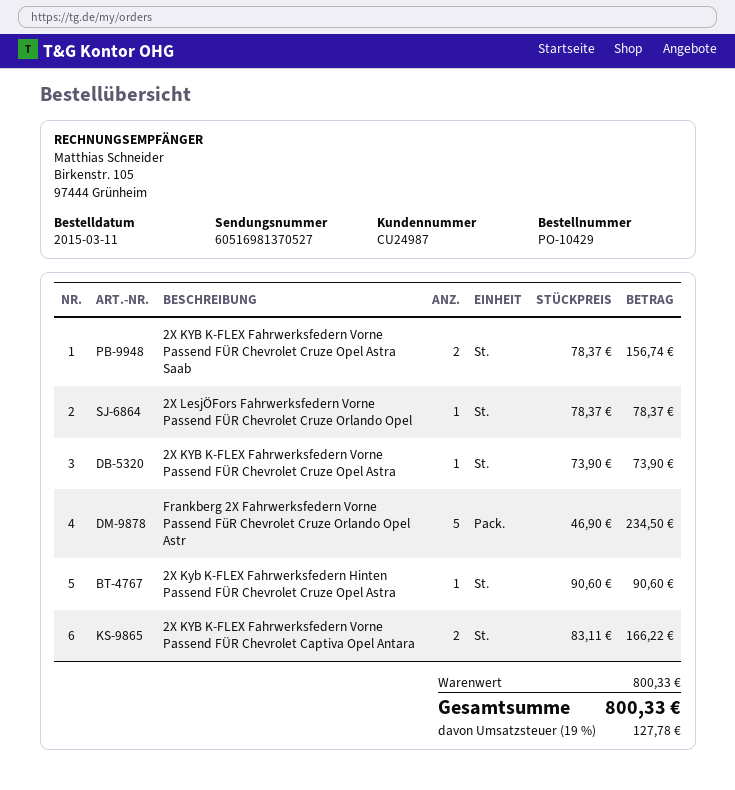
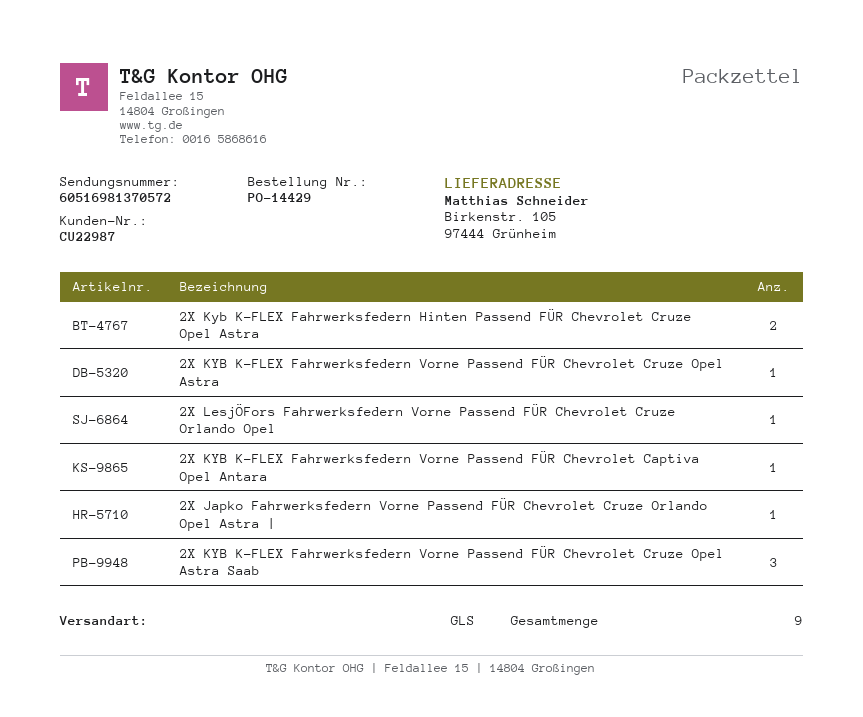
order number: PO-10429 -> PO-14429
customer number: CU24987 -> CU22987
tracking number: 60516981370527 -> 60516981370572
2X KYB K-FLEX Fahrwerksfedern Vorne Passend FÜR Chevrolet Cruze Opel Astra Saab: 2 -> 3
Frankberg 2X Fahrwerksfedern Vorne Passend FüR Chevrolet Cruze Orlando Opel Astr: 5 -> none
2X Kyb K-FLEX Fahrwerksfedern Hinten Passend FÜR Chevrolet Cruze Opel Astra: 1 -> 2
2X KYB K-FLEX Fahrwerksfedern Vorne Passend FÜR Chevrolet Captiva Opel Antara: 2 -> 1
2X Japko Fahrwerksfedern Vorne Passend FÜR Chevrolet Cruze Orlando Opel Astra |: none -> 1

